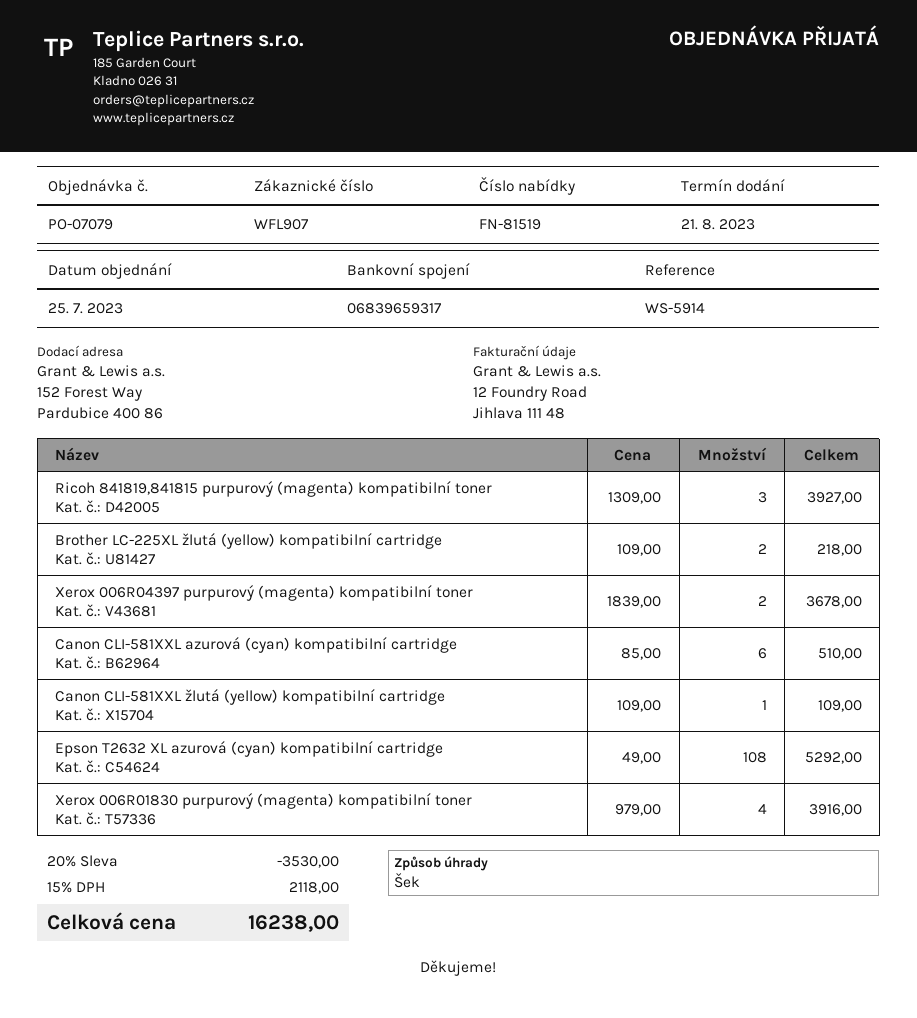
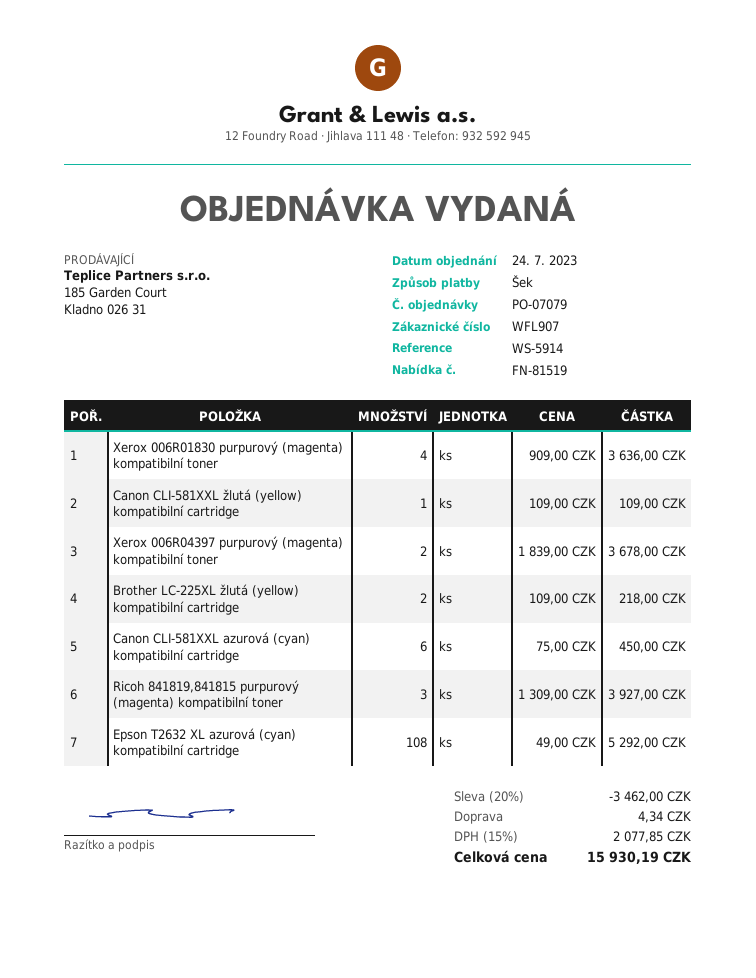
order date: 2023-07-25 -> 2023-07-24
Canon CLI-581XXL azurová (cyan) kompatibilní cartridge: 6 x 85.00 = 510.00 -> 6 x 75.00 = 450.00
Xerox 006R01830 purpurový (magenta) kompatibilní toner: 4 x 979.00 = 3916.00 -> 4 x 909.00 = 3636.00
discount: 20% = 3530.00 -> 20% = 3462.00
shipping: none -> 4.34
tax: 15% = 2118.00 -> 15% = 2077.85
total: 16238.00 -> 15930.19

